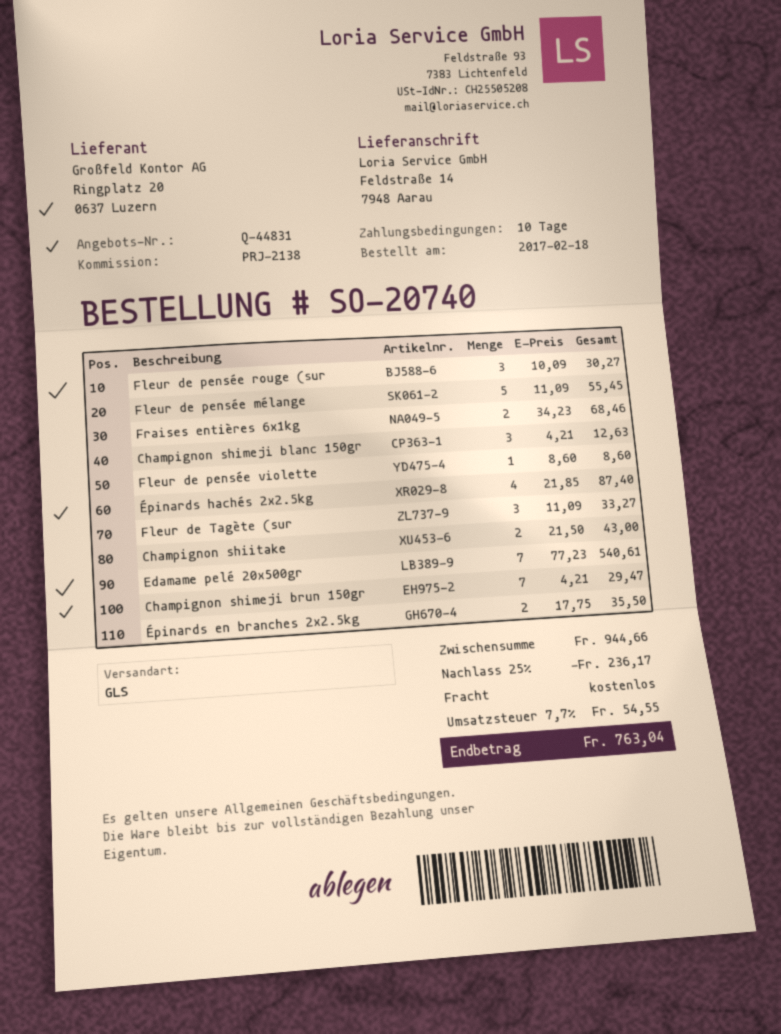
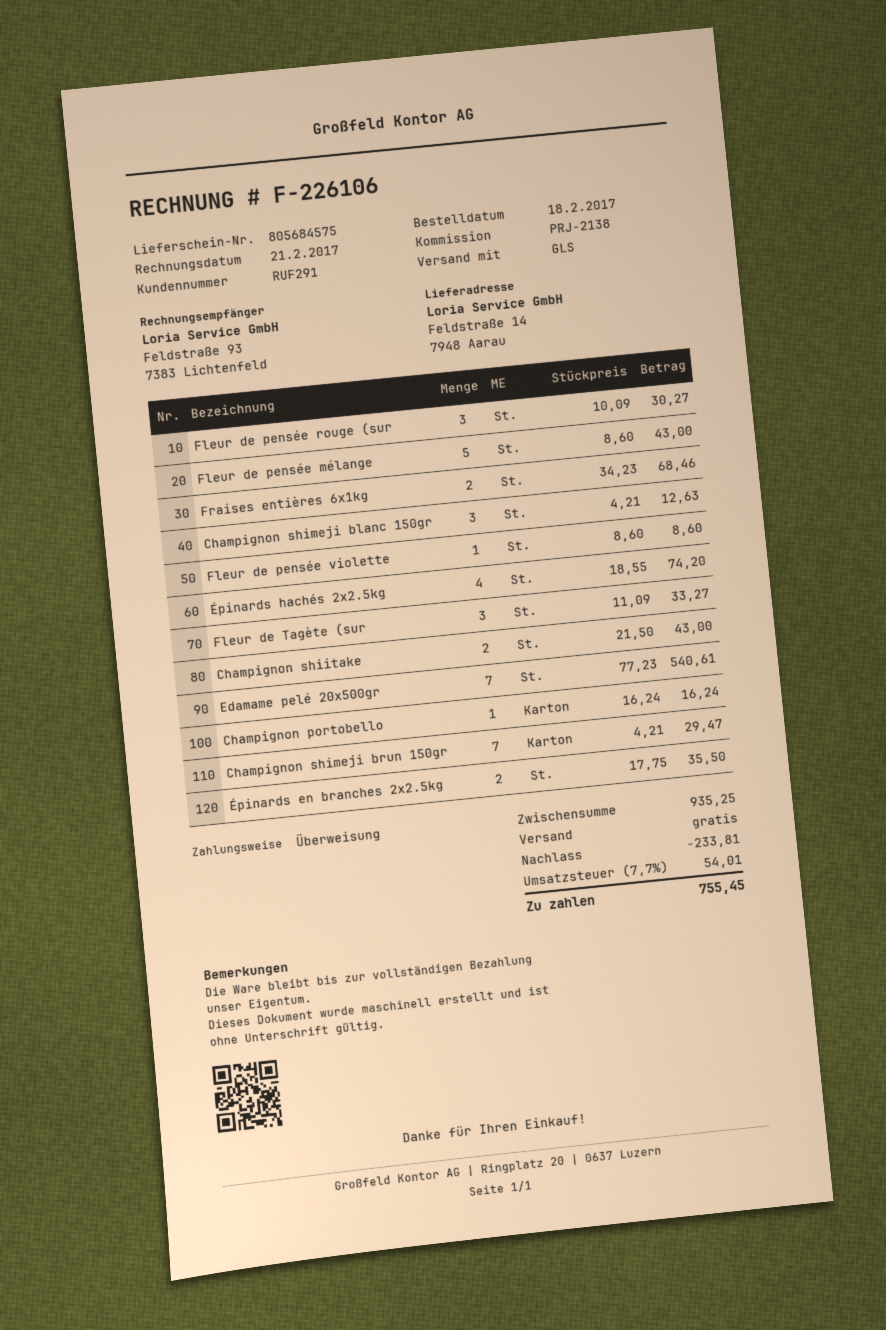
Fleur de pensée mélange: 5 x 11.09 = 55.45 -> 5 x 8.60 = 43.00
Épinards hachés 2x2.5kg: 4 x 21.85 = 87.40 -> 4 x 18.55 = 74.20
Champignon portobello: none -> 1 x 16.24 = 16.24
subtotal: 944.66 -> 935.25
discount: 236.17 -> 233.81
tax: 7.7% = 54.55 -> 7.7% = 54.01
total: 763.04 -> 755.45

